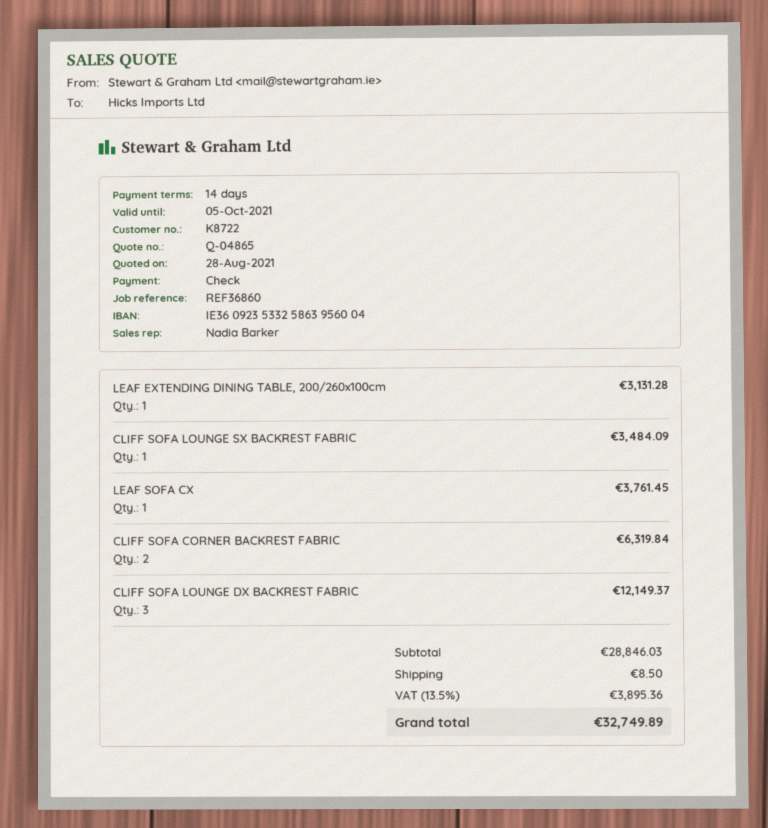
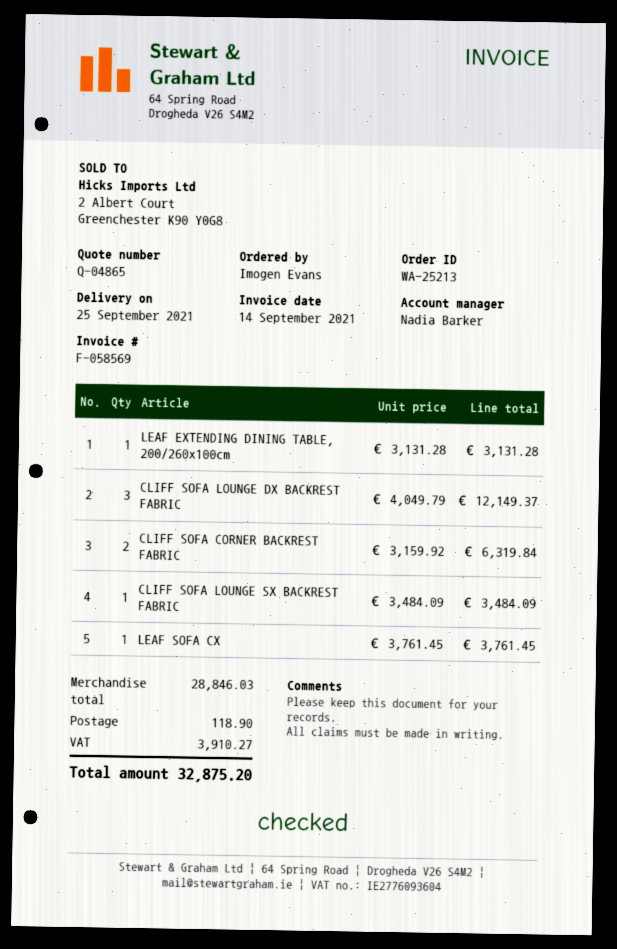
shipping: 8.50 -> 118.90
tax: 3895.36 -> 3910.27
total: 32749.89 -> 32875.20

